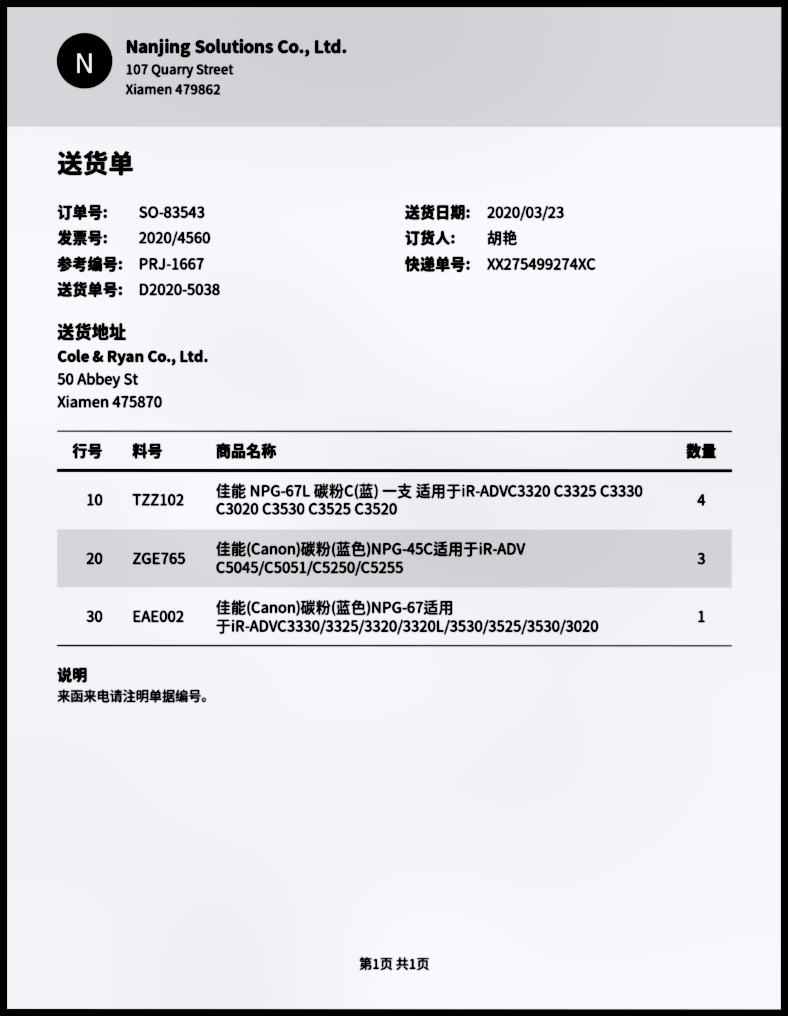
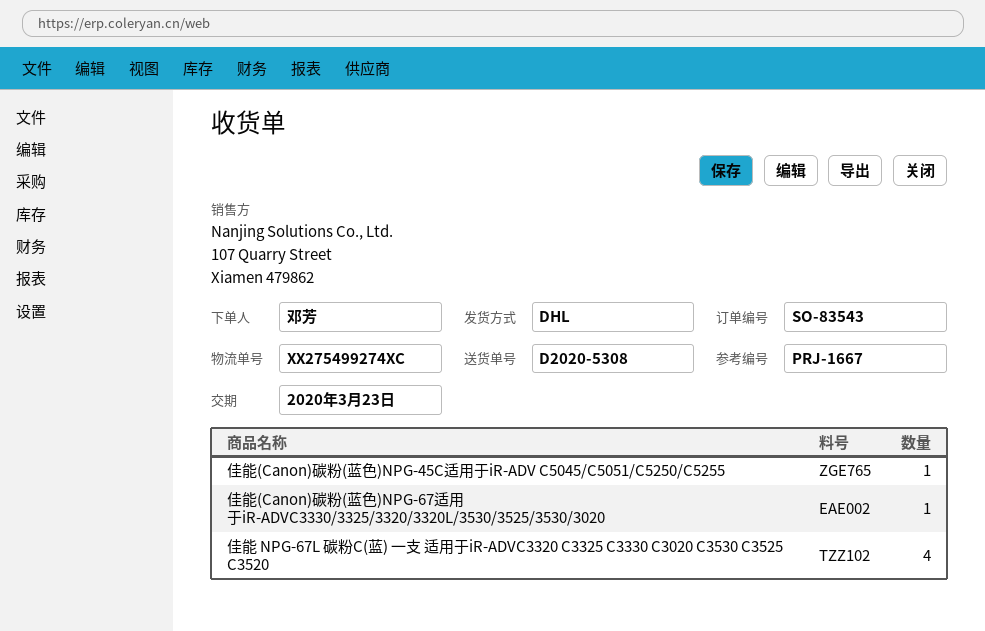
delivery note number: D2020-5038 -> D2020-5308
ordered by: 胡艳 -> 邓芳
佳能(Canon)碳粉(蓝色)NPG-45C适用于iR-ADV C5045/C5051/C5250/C5255: 3 -> 1

